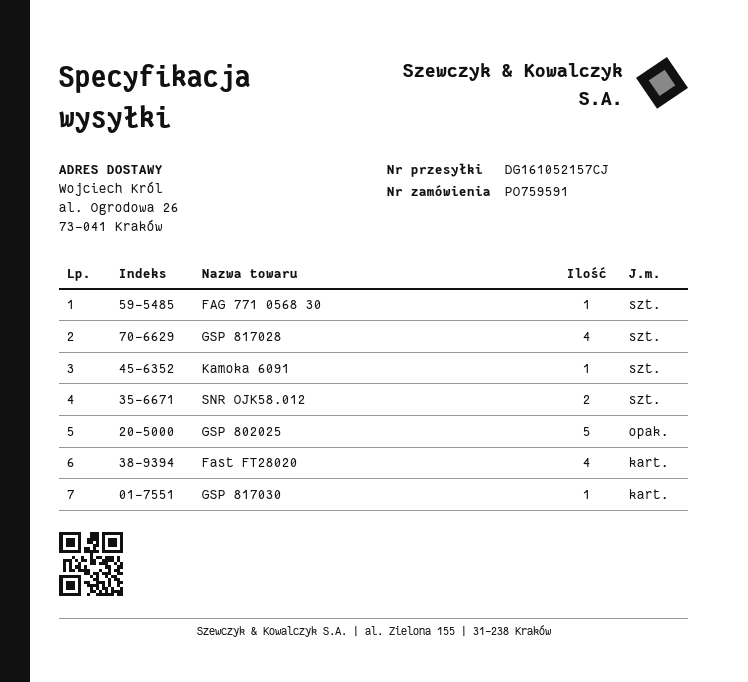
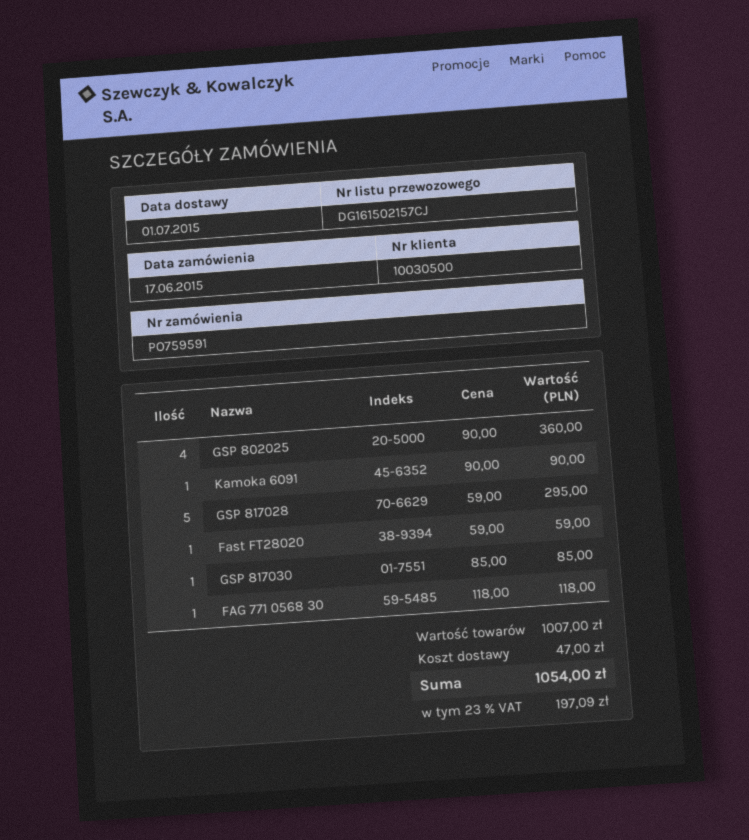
tracking number: DG161052157CJ -> DG161502157CJ
GSP 817028: 4 -> 5
SNR OJK58.012: 2 -> none
GSP 802025: 5 -> 4
Fast FT28020: 4 -> 1

